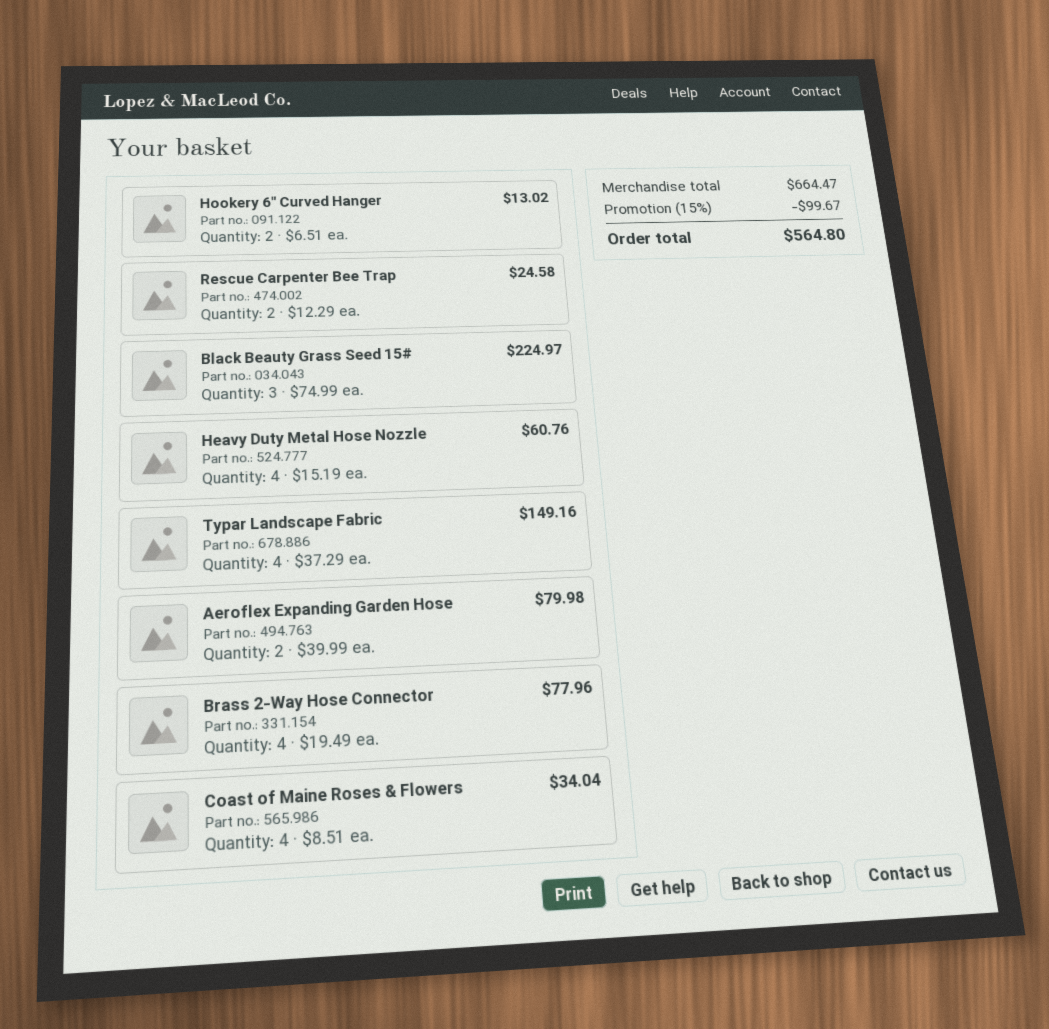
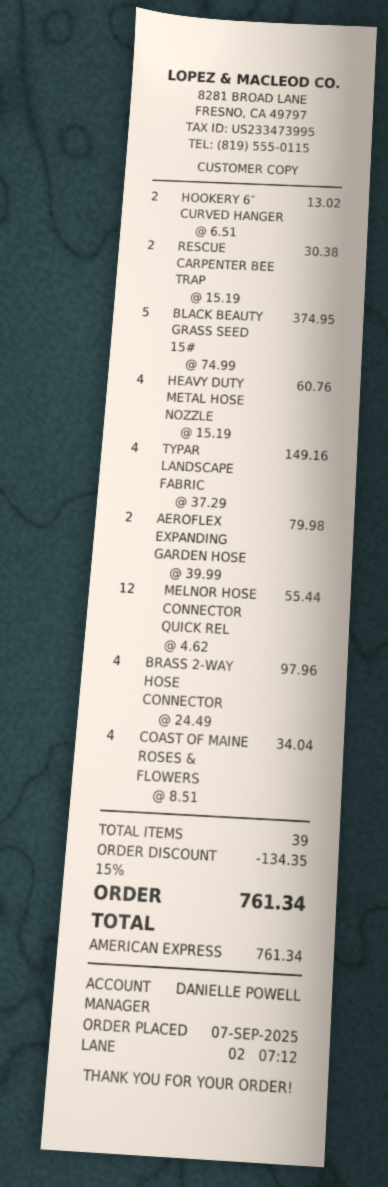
Rescue Carpenter Bee Trap: 2 x 12.29 = 24.58 -> 2 x 15.19 = 30.38
Black Beauty Grass Seed 15#: 3 x 74.99 = 224.97 -> 5 x 74.99 = 374.95
Brass 2-Way Hose Connector: 4 x 19.49 = 77.96 -> 4 x 24.49 = 97.96
MELNOR HOSE CONNECTOR QUICK REL: none -> 12 x 4.62 = 55.44
discount: 15% = 99.67 -> 15% = 134.35
total: 564.80 -> 761.34

